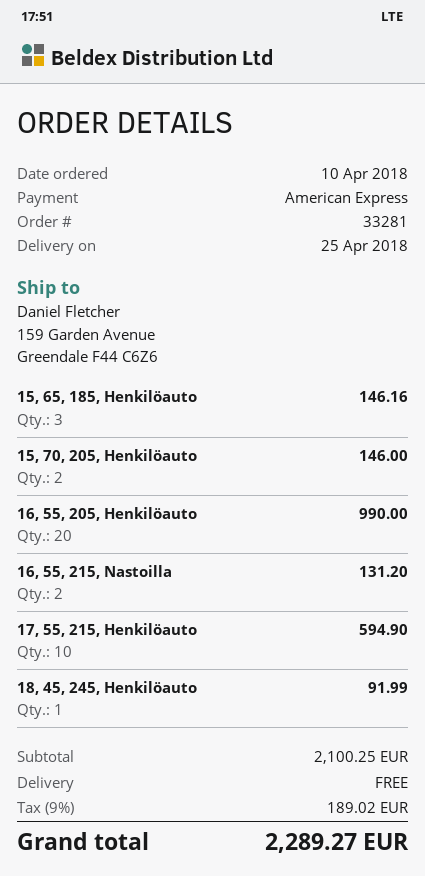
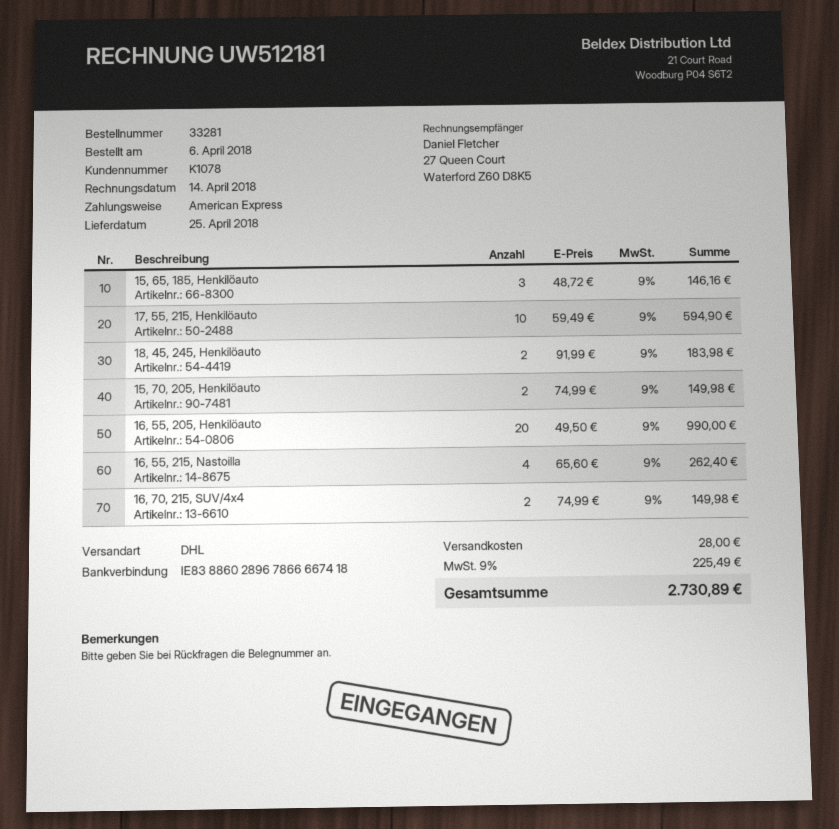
order date: 2018-04-10 -> 2018-04-06
15, 70, 205, Henkilöauto: 2 for 146.00 -> 2 for 149.98
16, 55, 215, Nastoilla: 2 for 131.20 -> 4 for 262.40
18, 45, 245, Henkilöauto: 1 for 91.99 -> 2 for 183.98
16, 70, 215, SUV/4x4: none -> 2 for 149.98
shipping: 0.00 -> 28.00
tax: 9% = 189.02 -> 9% = 225.49
total: 2289.27 -> 2730.89

